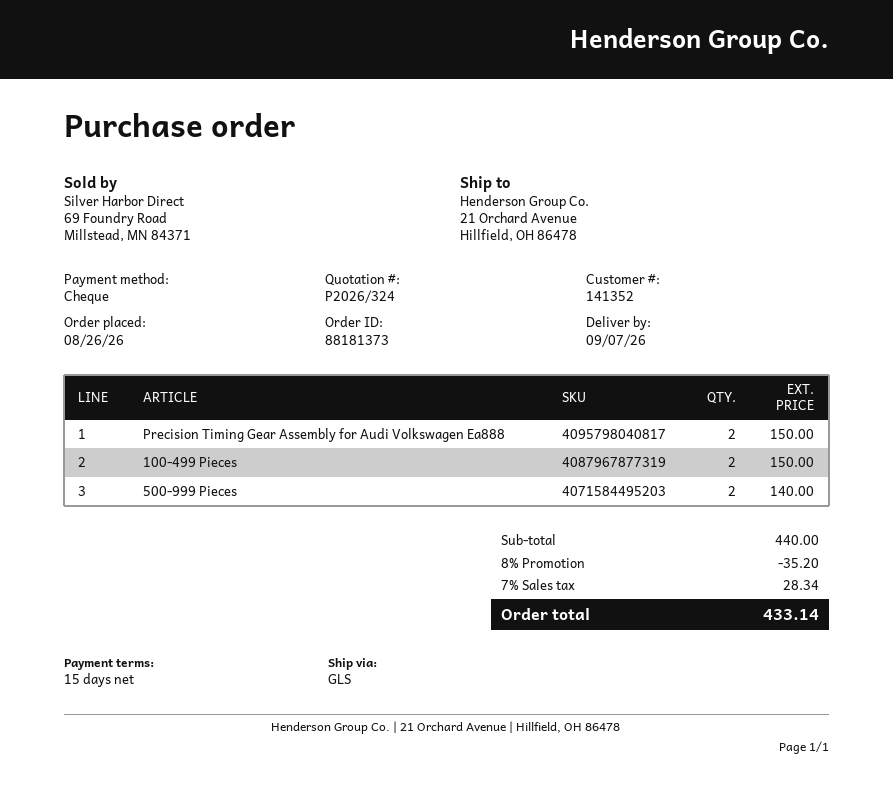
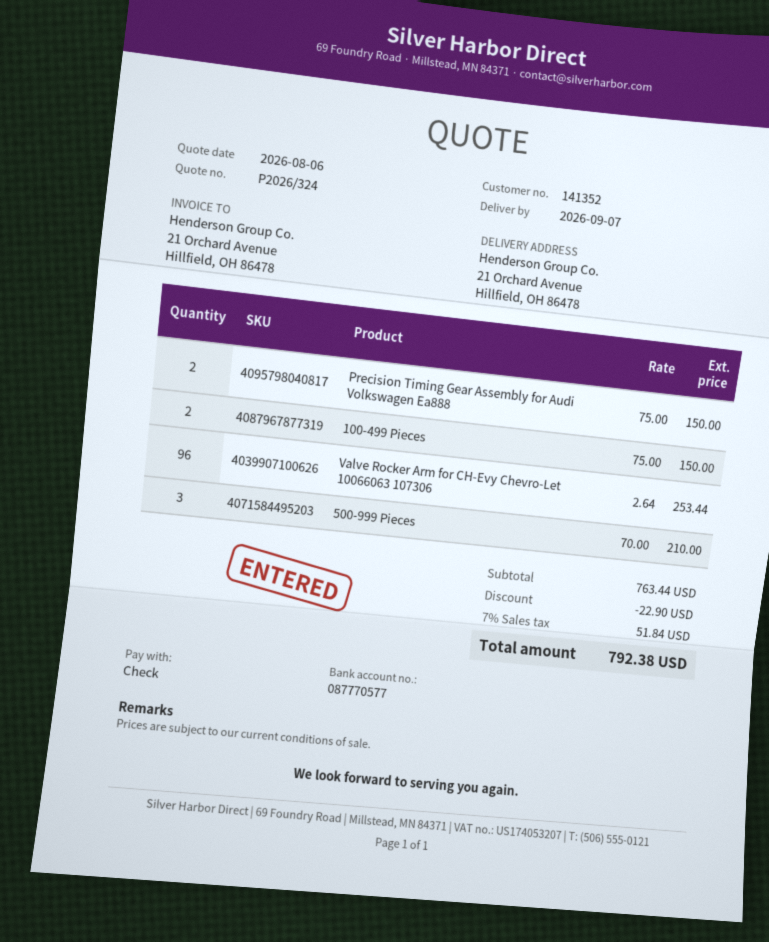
500-999 Pieces: 2 for 140.00 -> 3 for 210.00
Valve Rocker Arm for CH-Evy Chevro-Let 10066063 107306: none -> 96 for 253.44
subtotal: 440.00 -> 763.44
discount: 35.20 -> 22.90
tax: 7% = 28.34 -> 7% = 51.84
total: 433.14 -> 792.38

